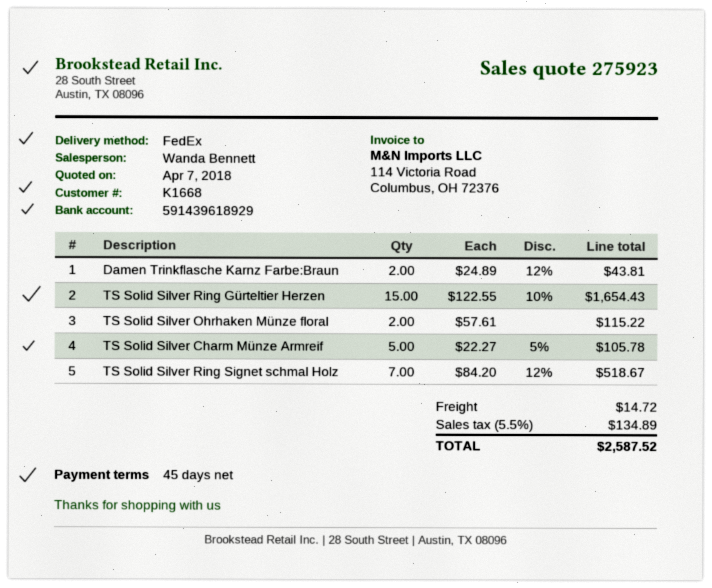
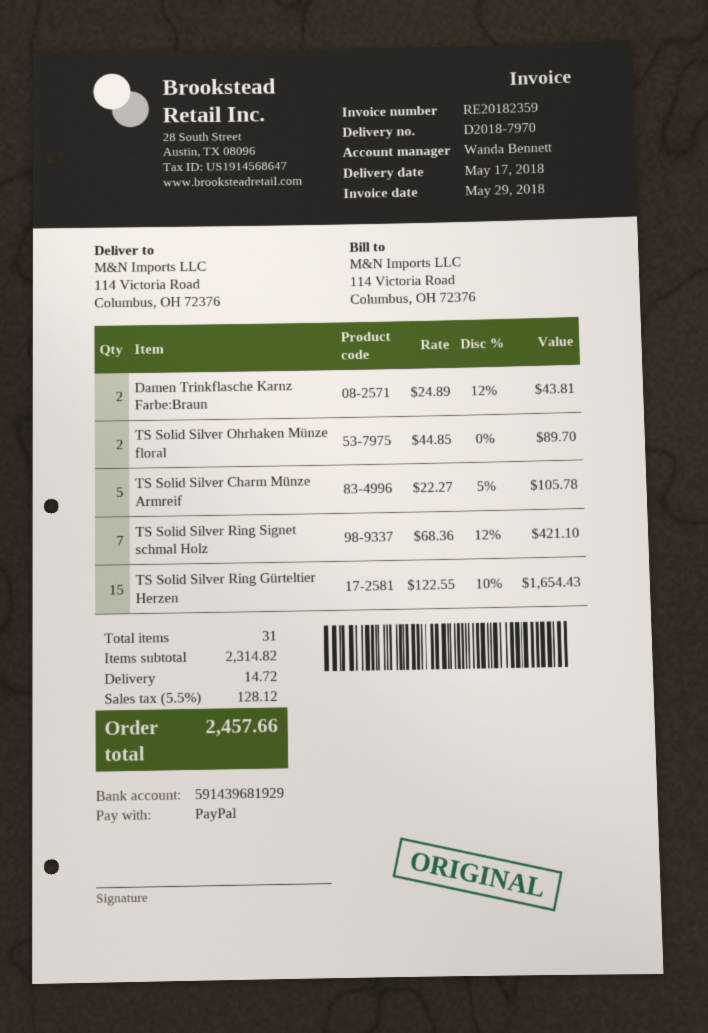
bank account: 591439618929 -> 591439681929
TS Solid Silver Ohrhaken Münze floral: 2 x 57.61 = 115.22 -> 2 x 44.85 = 89.70
TS Solid Silver Ring Signet schmal Holz: 7 x 84.20 - 12% = 518.67 -> 7 x 68.36 - 12% = 421.10
tax: 5.5% = 134.89 -> 5.5% = 128.12
total: 2587.52 -> 2457.66

